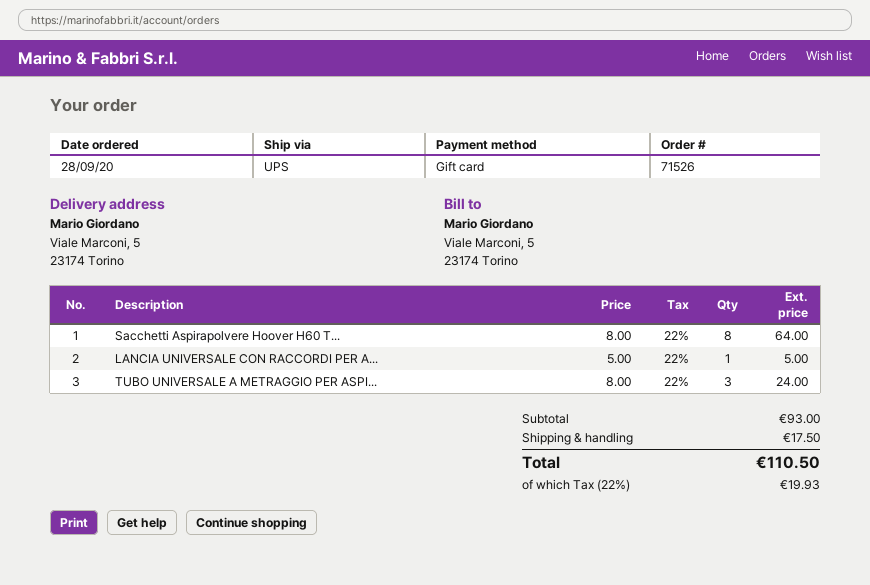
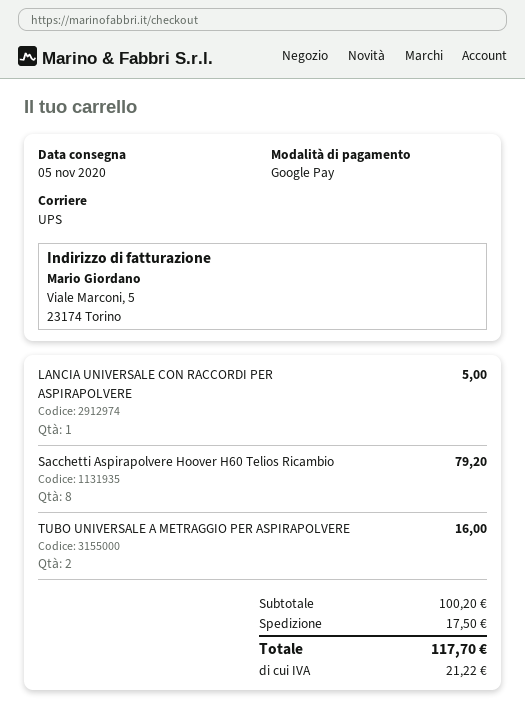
payment method: gift card -> Google Pay
Sacchetti Aspirapolvere Hoover H60 T...: 8 for 64.00 -> 8 for 79.20
TUBO UNIVERSALE A METRAGGIO PER ASPI...: 3 for 24.00 -> 2 for 16.00
subtotal: 93.00 -> 100.20
tax: 19.93 -> 21.22
total: 110.50 -> 117.70

